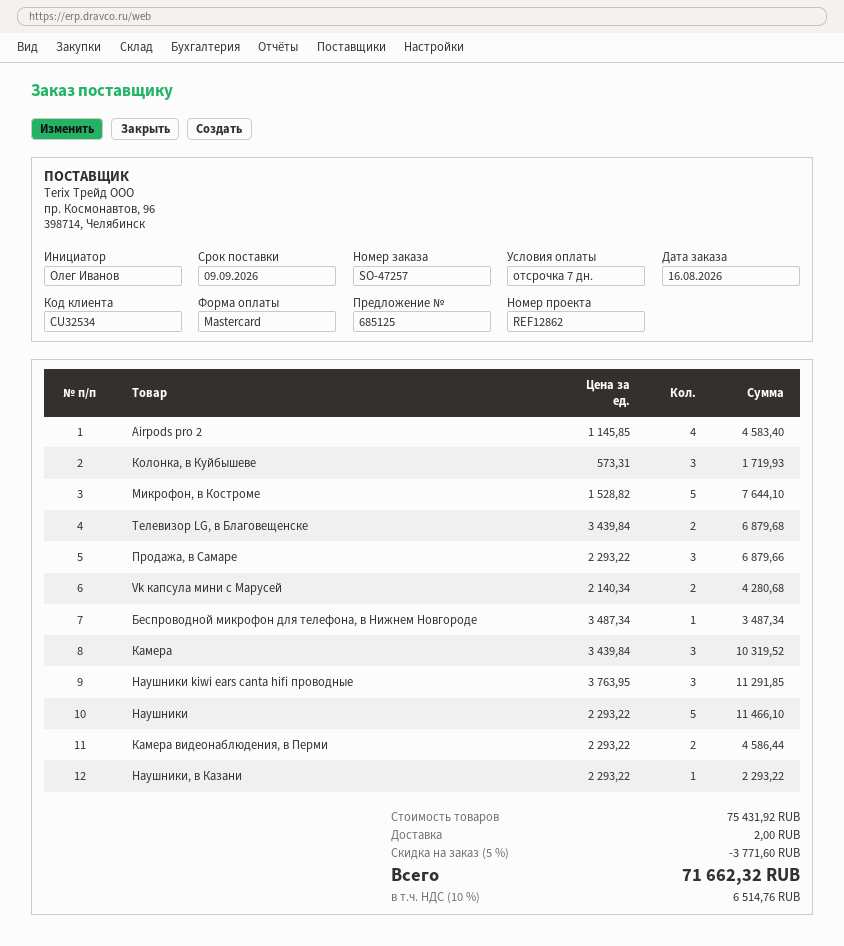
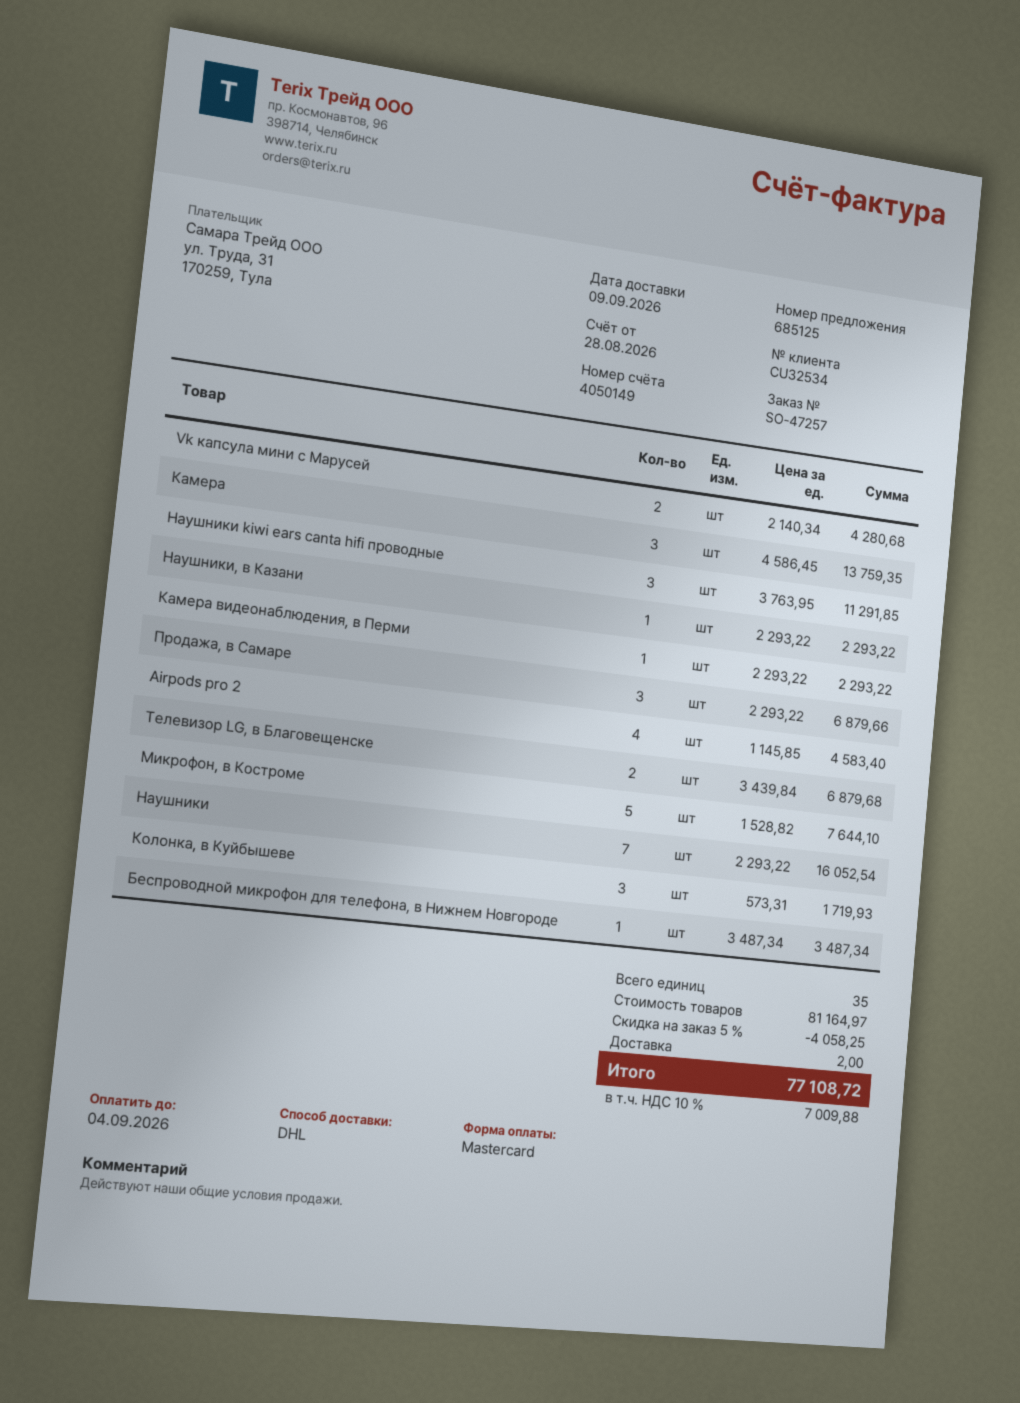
Камера: 3 x 3439.84 = 10319.52 -> 3 x 4586.45 = 13759.35
Наушники: 5 x 2293.22 = 11466.10 -> 7 x 2293.22 = 16052.54
Камера видеонаблюдения, в Перми: 2 x 2293.22 = 4586.44 -> 1 x 2293.22 = 2293.22
subtotal: 75431.92 -> 81164.97
discount: 5% = 3771.60 -> 5% = 4058.25
tax: 10% = 6514.76 -> 10% = 7009.88
total: 71662.32 -> 77108.72

